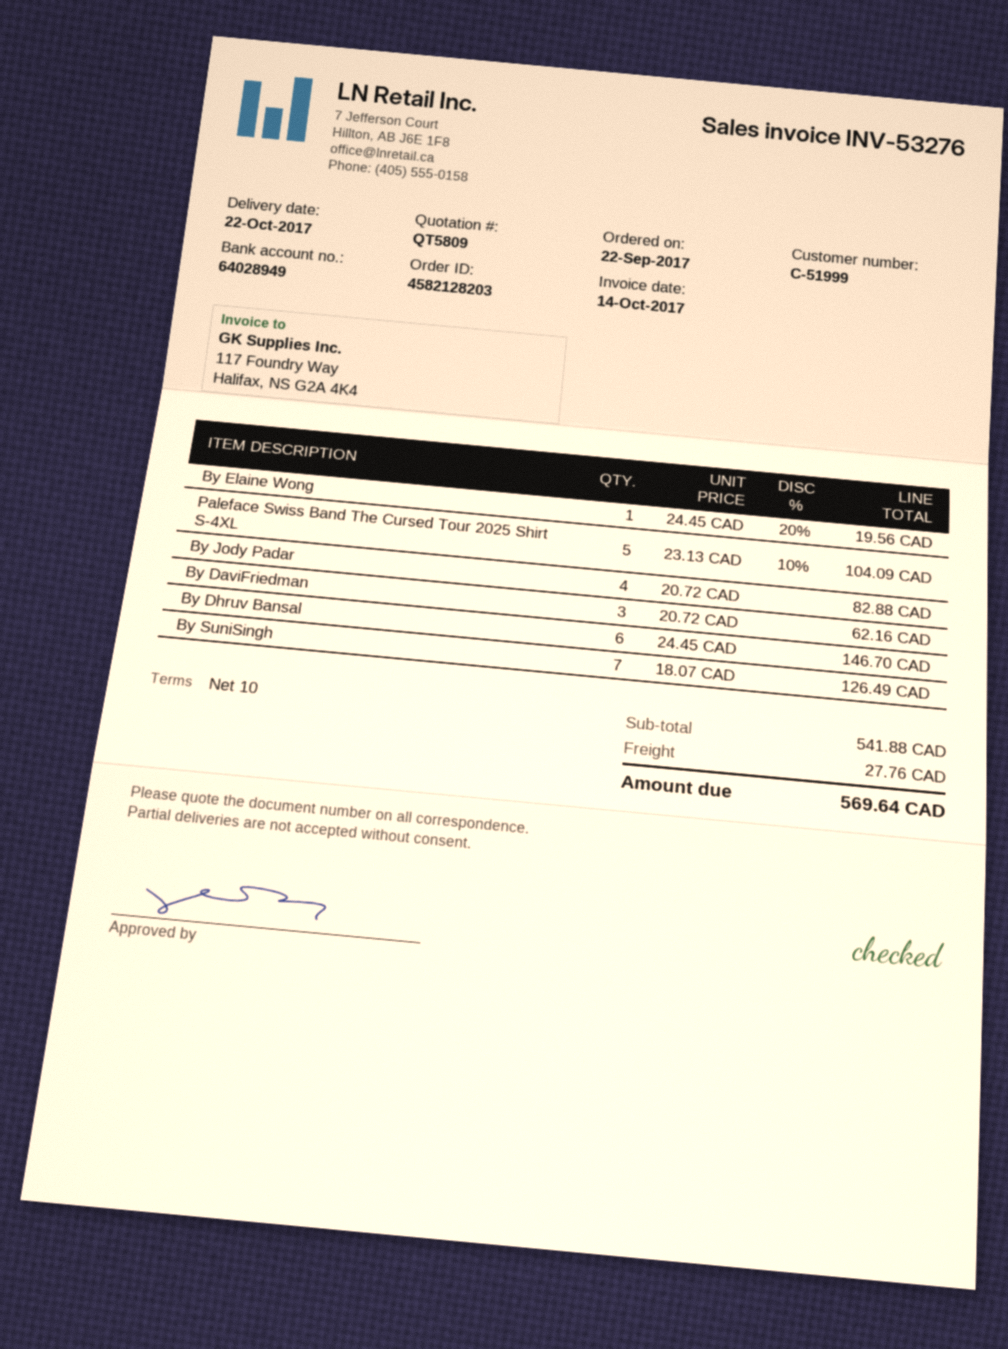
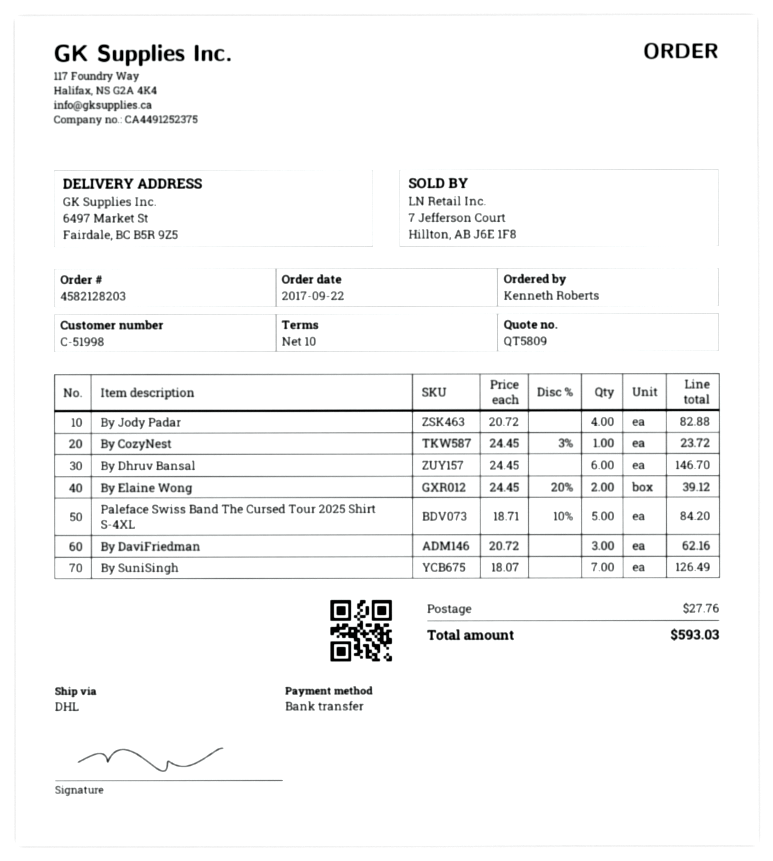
customer number: C-51999 -> C-51998
By Elaine Wong: 1 x 24.45 - 20% = 19.56 -> 2 x 24.45 - 20% = 39.12
Paleface Swiss Band The Cursed Tour 2025 Shirt S-4XL: 5 x 23.13 - 10% = 104.09 -> 5 x 18.71 - 10% = 84.20
By CozyNest: none -> 1 x 24.45 - 3% = 23.72
total: 569.64 -> 593.03

